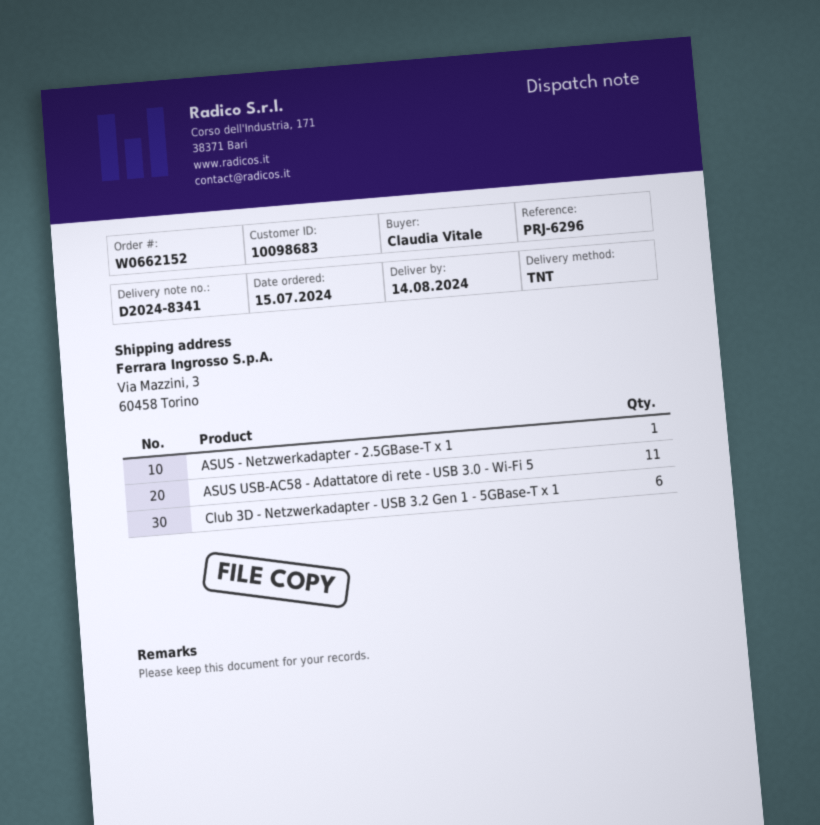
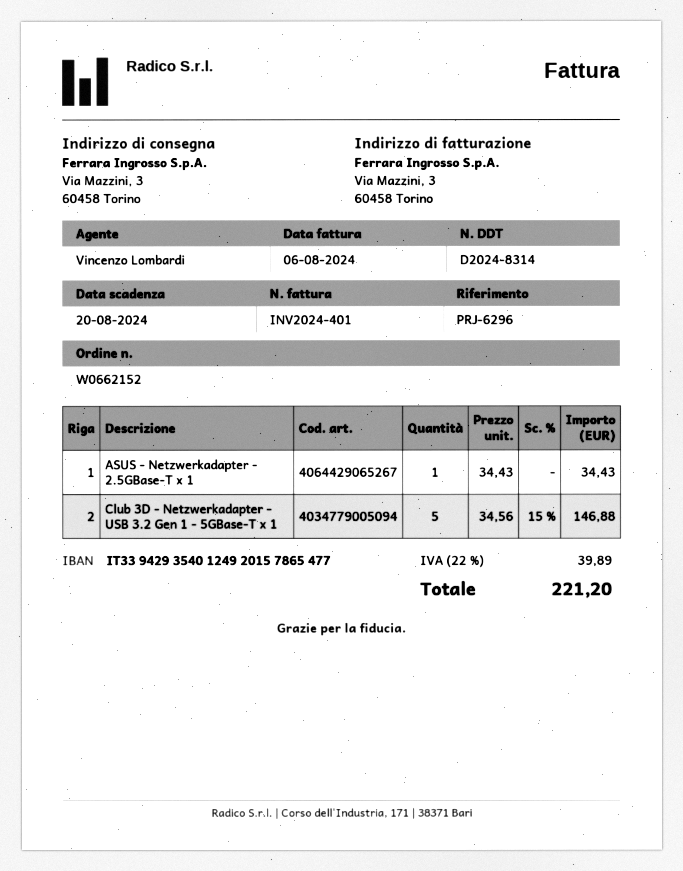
delivery note number: D2024-8341 -> D2024-8314
ASUS USB-AC58 - Adattatore di rete - USB 3.0 - Wi-Fi 5: 11 -> none
Club 3D - Netzwerkadapter - USB 3.2 Gen 1 - 5GBase-T x 1: 6 -> 5

